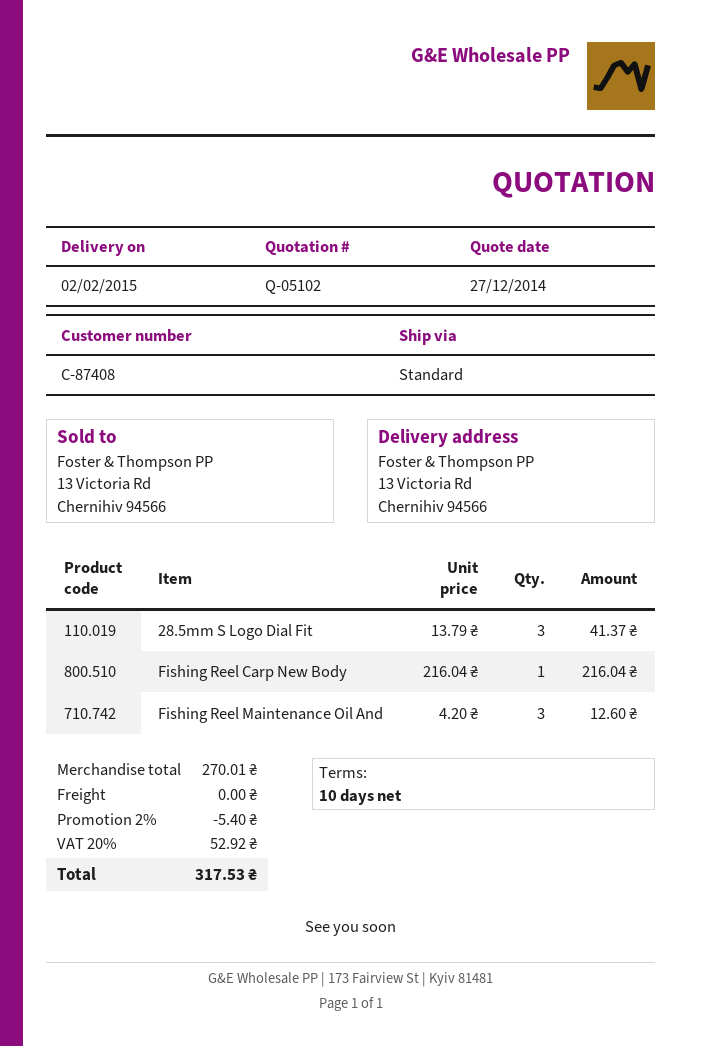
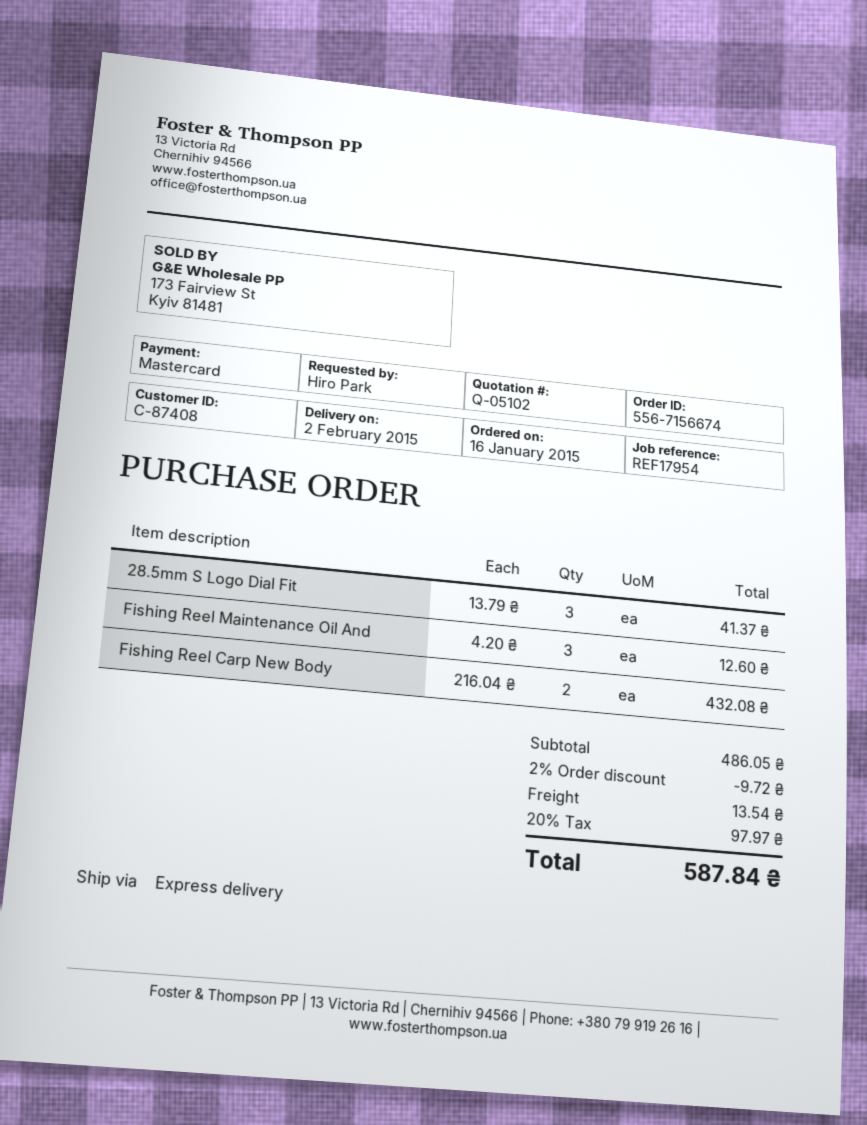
shipping method: standard -> express
Fishing Reel Carp New Body: 1 x 216.04 = 216.04 -> 2 x 216.04 = 432.08
subtotal: 270.01 -> 486.05
discount: 2% = 5.40 -> 2% = 9.72
shipping: 0.00 -> 13.54
tax: 20% = 52.92 -> 20% = 97.97
total: 317.53 -> 587.84

